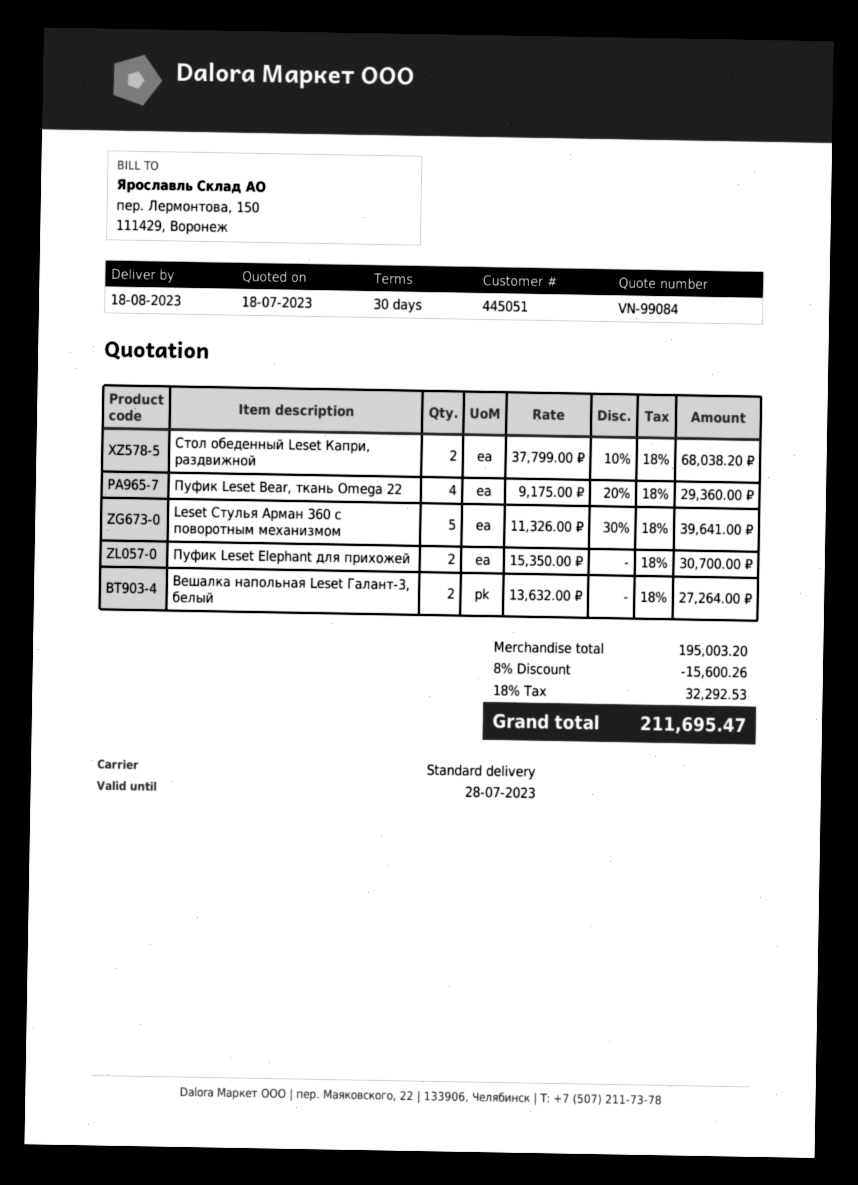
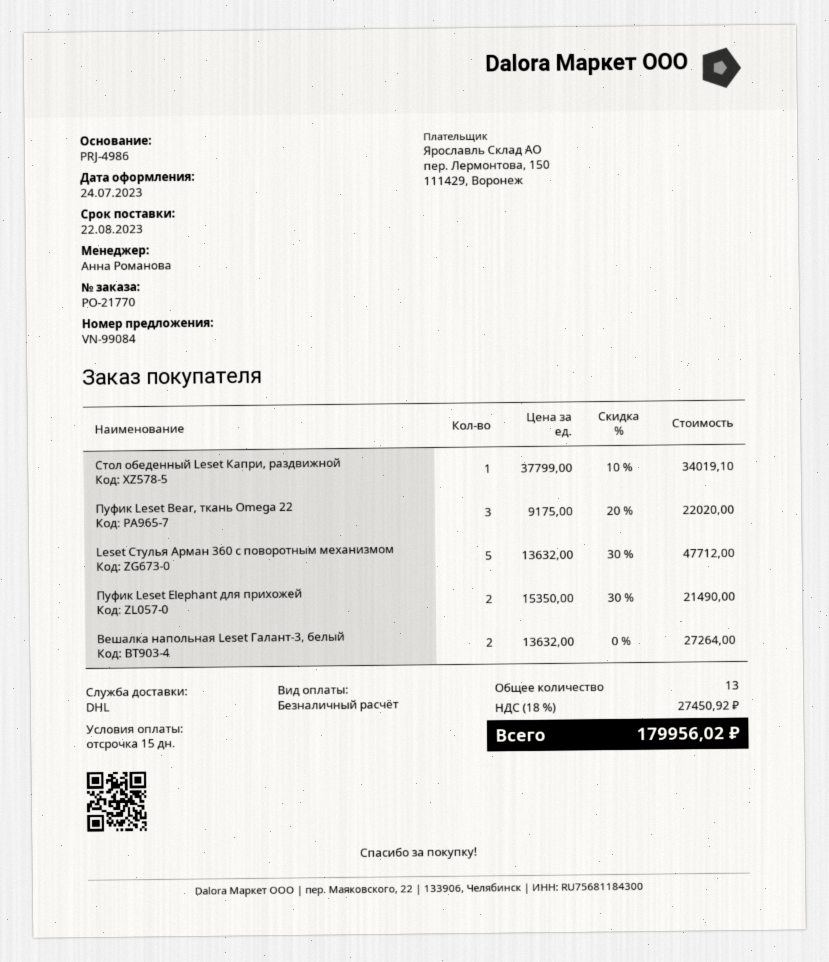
delivery date: 2023-08-18 -> 2023-08-22
payment terms: 30 days -> 15 days
shipping method: standard -> DHL
Стол обеденный Leset Капри, раздвижной: 2 x 37799.00 - 10% = 68038.20 -> 1 x 37799.00 - 10% = 34019.10
Пуфик Leset Bear, ткань Omega 22: 4 x 9175.00 - 20% = 29360.00 -> 3 x 9175.00 - 20% = 22020.00
Leset Стулья Арман 360 с поворотным механизмом: 5 x 11326.00 - 30% = 39641.00 -> 5 x 13632.00 - 30% = 47712.00
Пуфик Leset Elephant для прихожей: 2 x 15350.00 = 30700.00 -> 2 x 15350.00 - 30% = 21490.00
discount: 8% = 15600.26 -> none
tax: 18% = 32292.53 -> 18% = 27450.92
total: 211695.47 -> 179956.02

